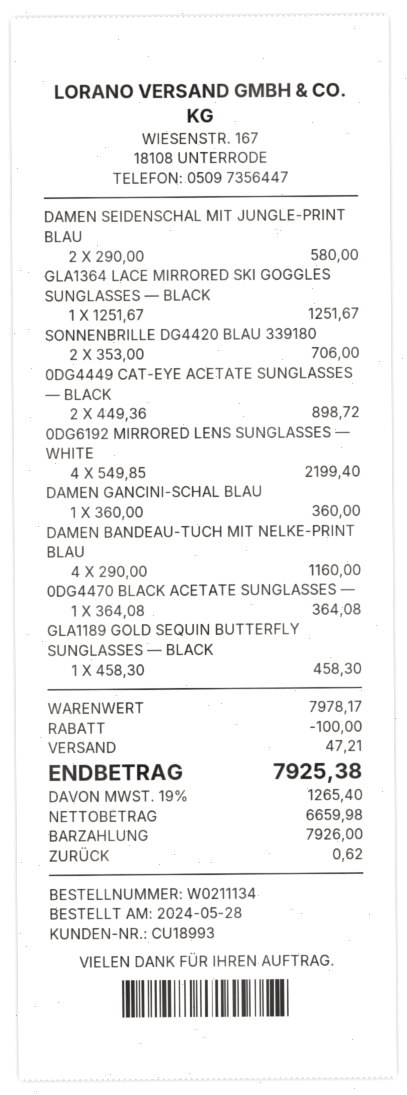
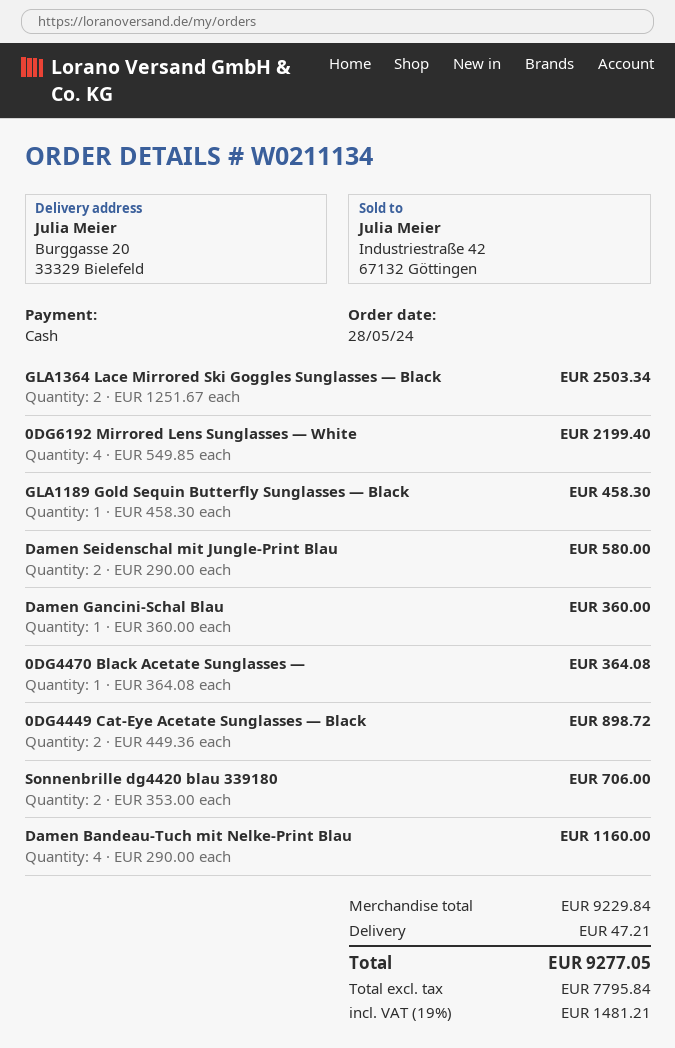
GLA1364 LACE MIRRORED SKI GOGGLES SUNGLASSES — BLACK: 1 x 1251.67 = 1251.67 -> 2 x 1251.67 = 2503.34
subtotal: 7978.17 -> 9229.84
discount: 100.00 -> none
net: 6659.98 -> 7795.84
tax: 19% = 1265.40 -> 19% = 1481.21
total: 7925.38 -> 9277.05

